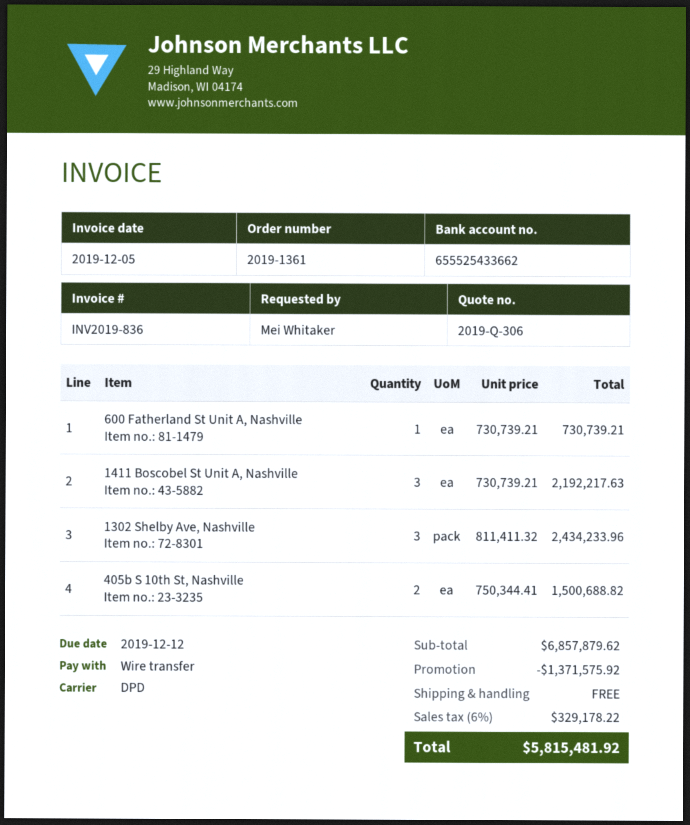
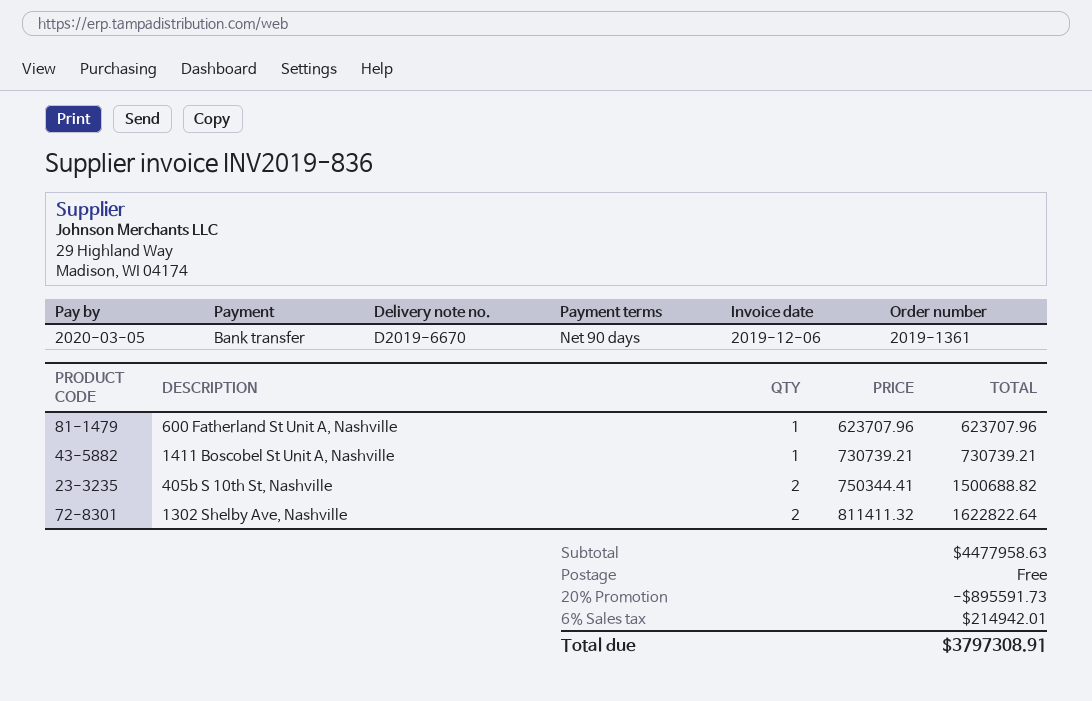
invoice date: 2019-12-05 -> 2019-12-06
due date: 2019-12-12 -> 2020-03-05
600 Fatherland St Unit A, Nashville: 1 x 730739.21 = 730739.21 -> 1 x 623707.96 = 623707.96
1411 Boscobel St Unit A, Nashville: 3 x 730739.21 = 2192217.63 -> 1 x 730739.21 = 730739.21
1302 Shelby Ave, Nashville: 3 x 811411.32 = 2434233.96 -> 2 x 811411.32 = 1622822.64
subtotal: 6857879.62 -> 4477958.63
discount: 1371575.92 -> 895591.73
tax: 6% = 329178.22 -> 6% = 214942.01
total: 5815481.92 -> 3797308.91

